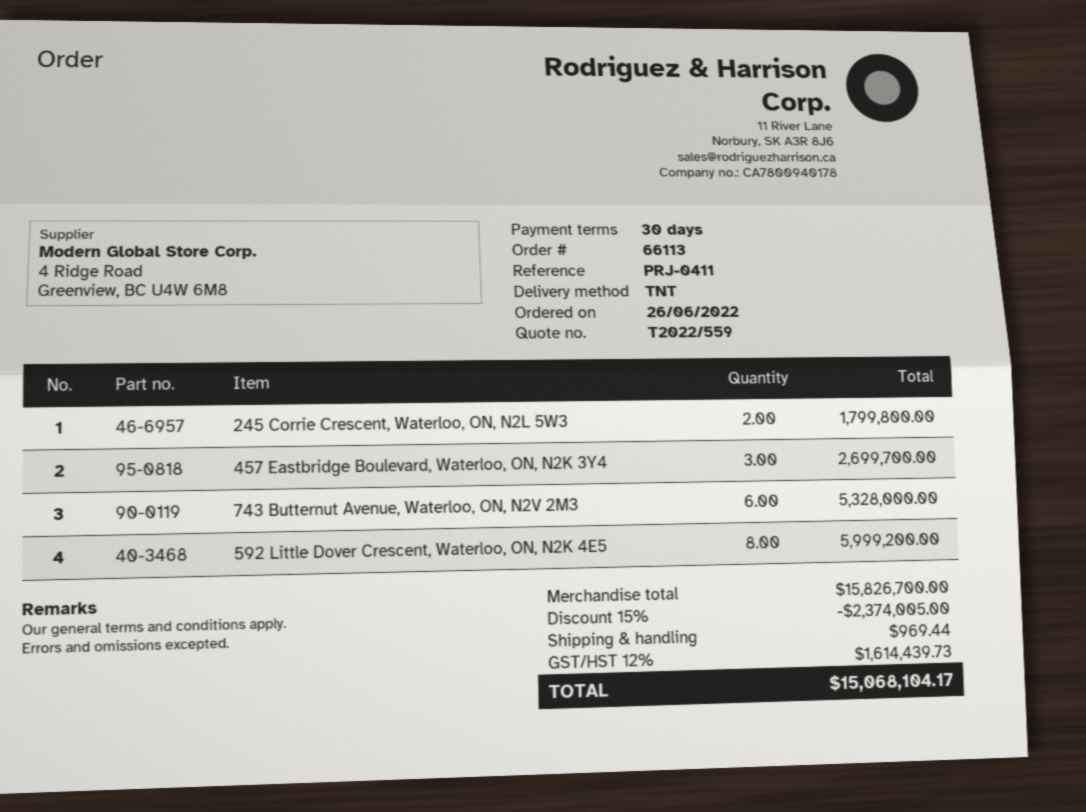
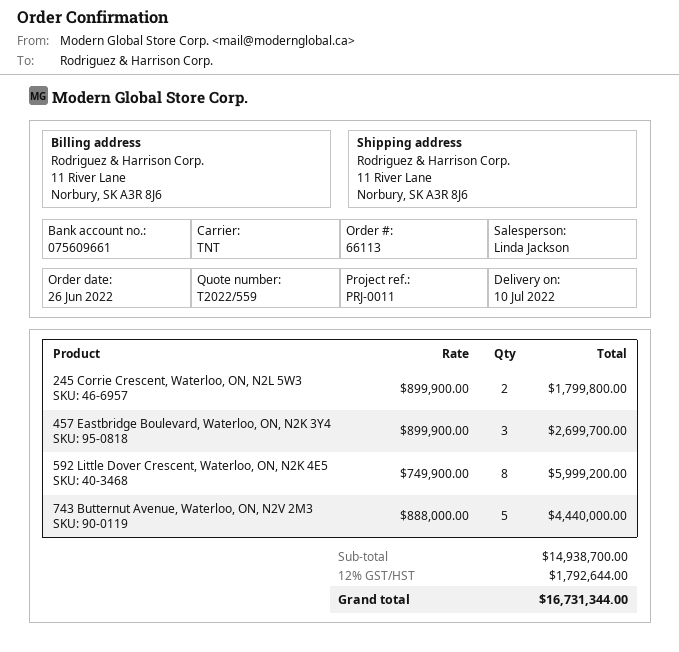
reference: PRJ-0411 -> PRJ-0011
743 Butternut Avenue, Waterloo, ON, N2V 2M3: 6 for 5328000.00 -> 5 for 4440000.00
subtotal: 15826700.00 -> 14938700.00
discount: 15% = 2374005.00 -> none
shipping: 969.44 -> none
tax: 12% = 1614439.73 -> 12% = 1792644.00
total: 15068104.17 -> 16731344.00

